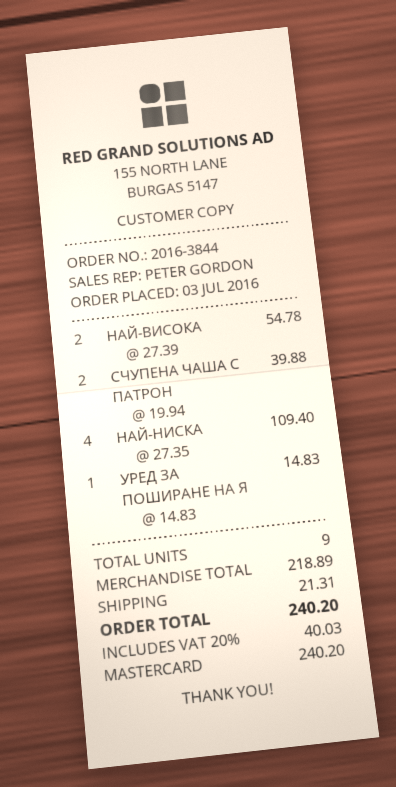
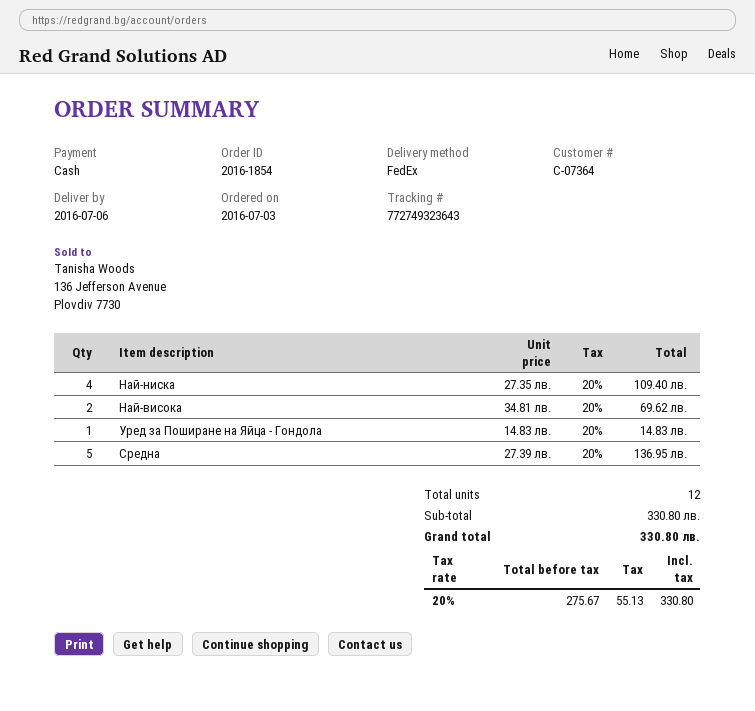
order number: 2016-3844 -> 2016-1854
payment method: Mastercard -> cash
НАЙ-ВИСОКА: 2 x 27.39 = 54.78 -> 2 x 34.81 = 69.62
СЧУПЕНА ЧАША С ПАТРОН: 2 x 19.94 = 39.88 -> none
Средна: none -> 5 x 27.39 = 136.95
total quantity: 9 -> 12
subtotal: 218.89 -> 330.80
shipping: 21.31 -> none
tax: 20% = 40.03 -> 20% = 55.13
total: 240.20 -> 330.80

